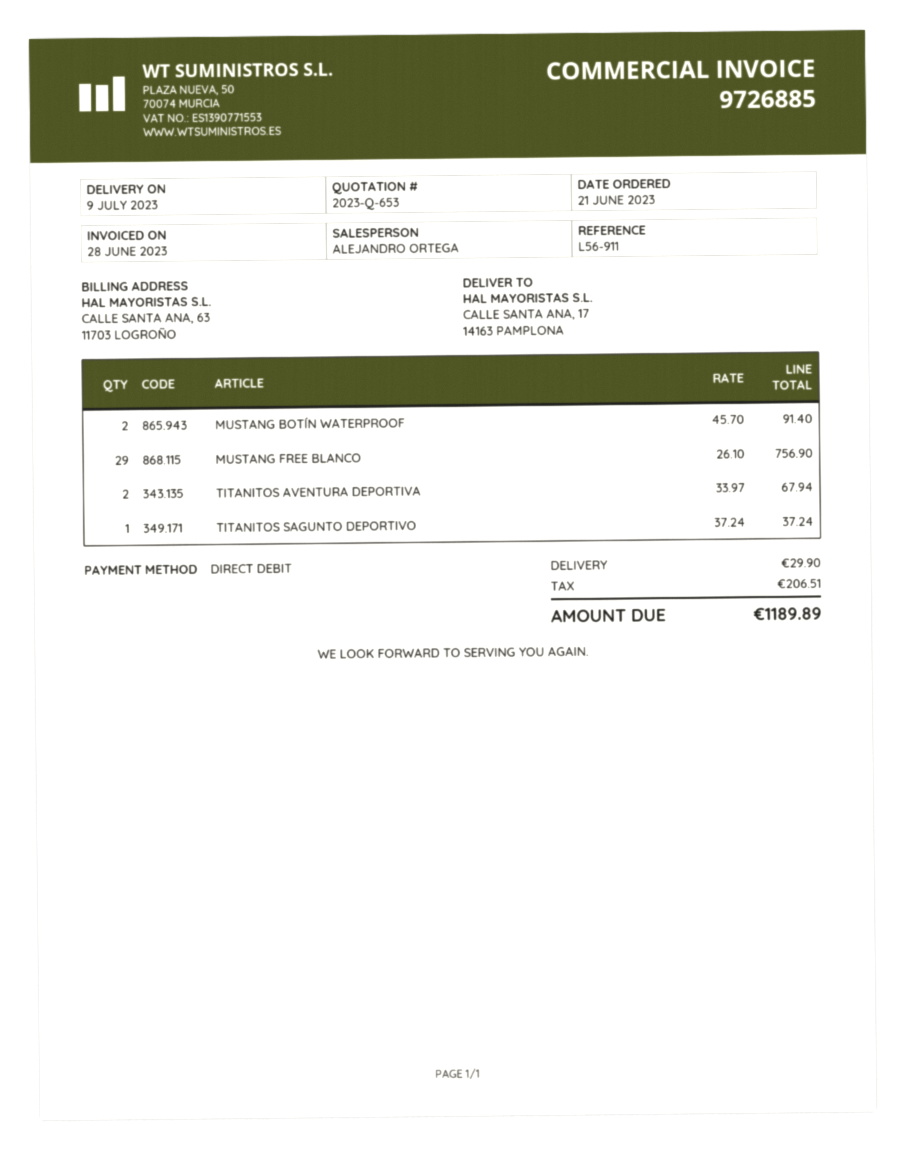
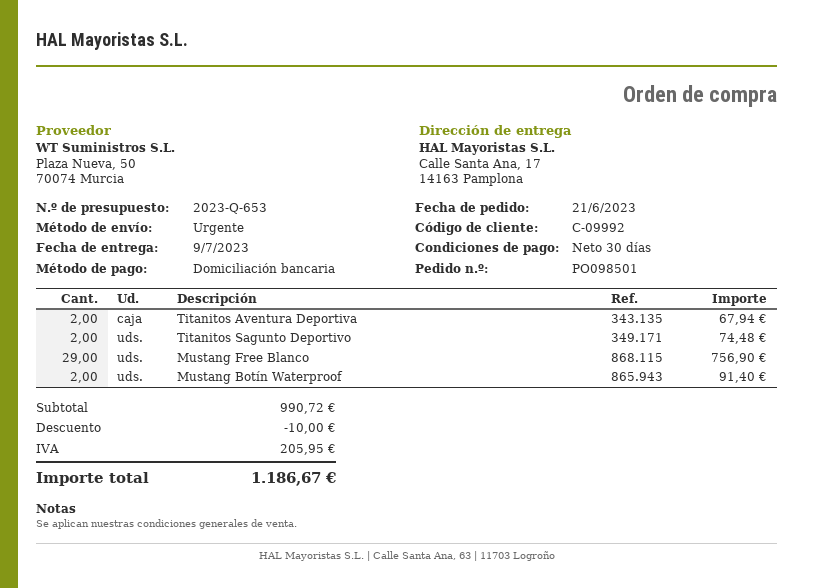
TITANITOS SAGUNTO DEPORTIVO: 1 for 37.24 -> 2 for 74.48
discount: none -> 10.00
shipping: 29.90 -> none
tax: 206.51 -> 205.95
total: 1189.89 -> 1186.67

